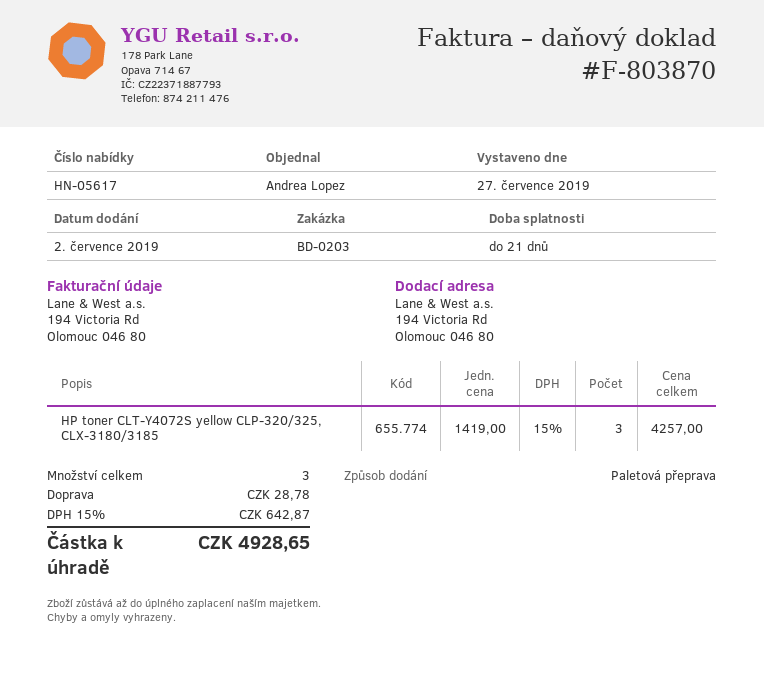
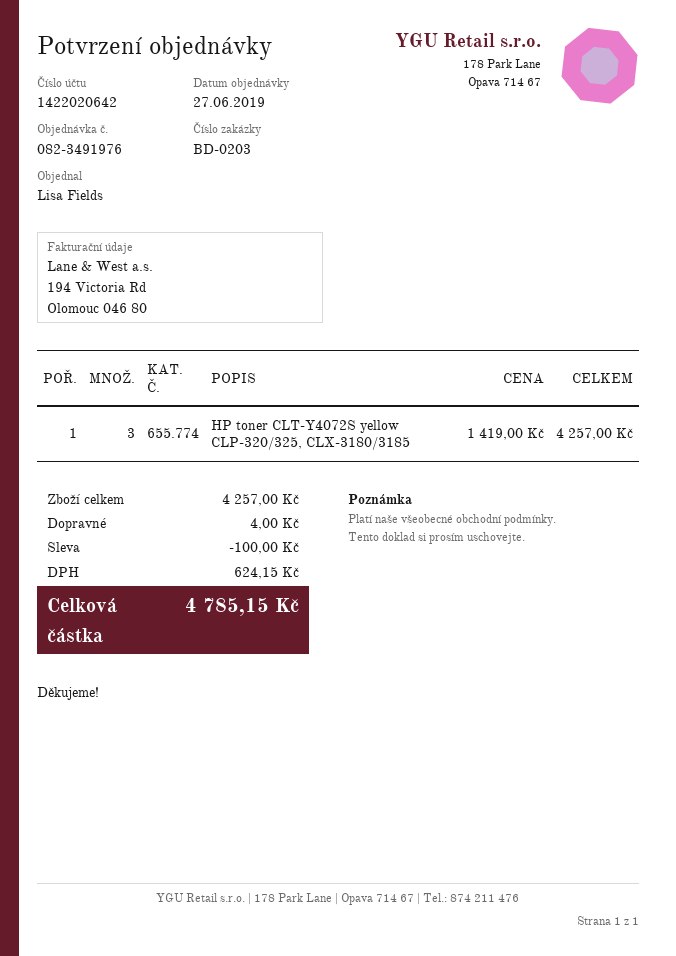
ordered by: Andrea Lopez -> Lisa Fields
discount: none -> 100.00
shipping: 28.78 -> 4.00
tax: 642.87 -> 624.15
total: 4928.65 -> 4785.15

